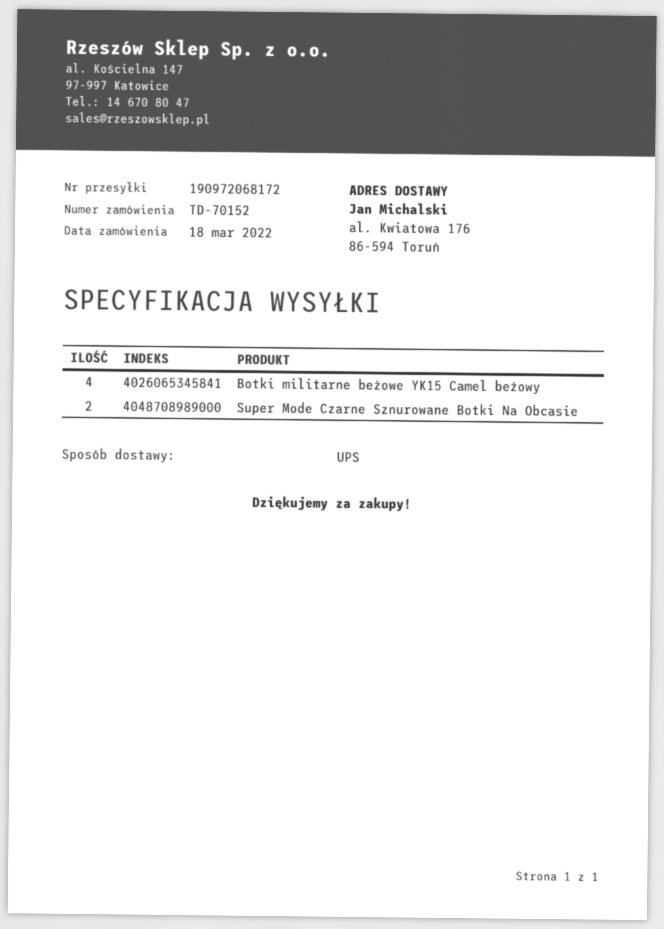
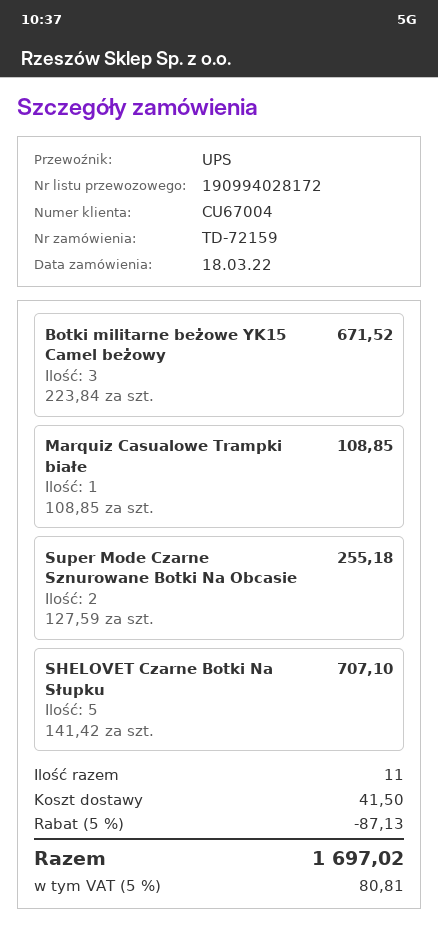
order number: TD-70152 -> TD-72159
tracking number: 190972068172 -> 190994028172
Botki militarne beżowe YK15 Camel beżowy: 4 -> 3
Marquiz Casualowe Trampki białe: none -> 1
SHELOVET Czarne Botki Na Słupku: none -> 5

